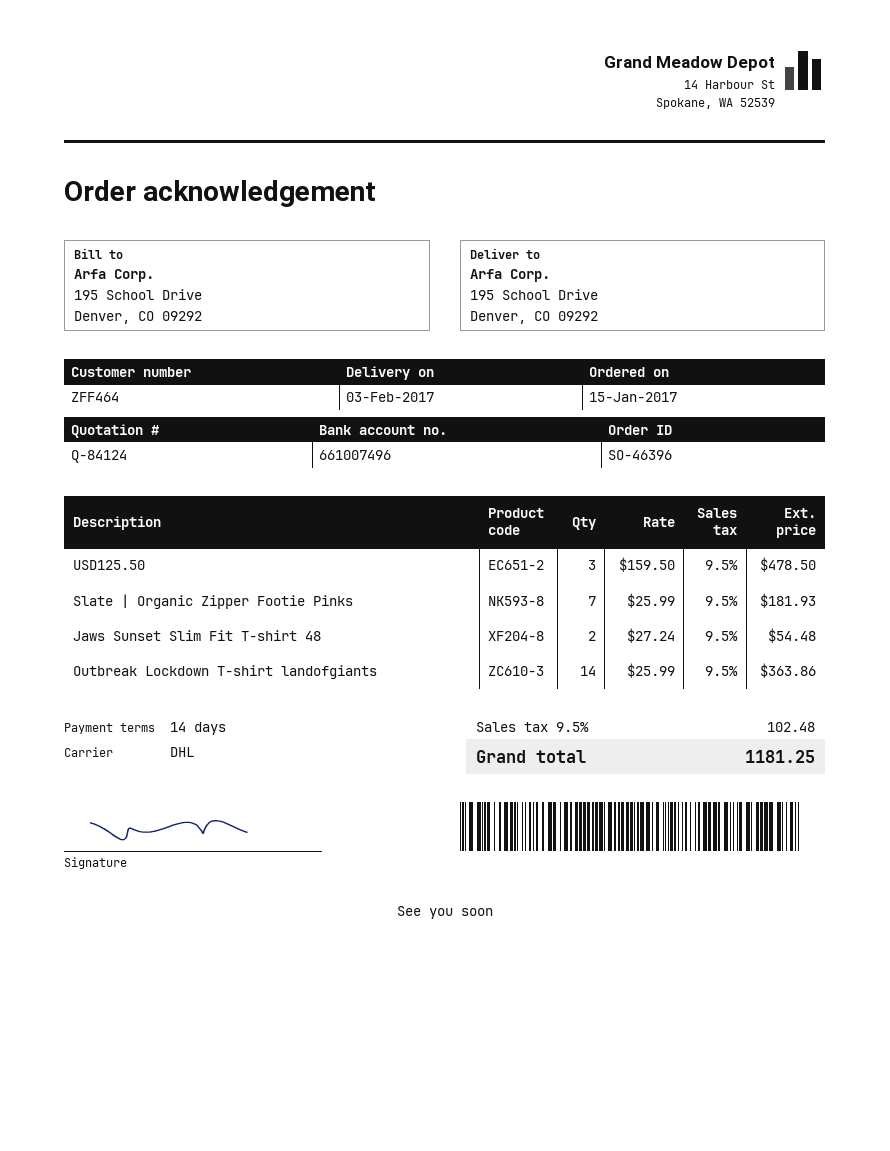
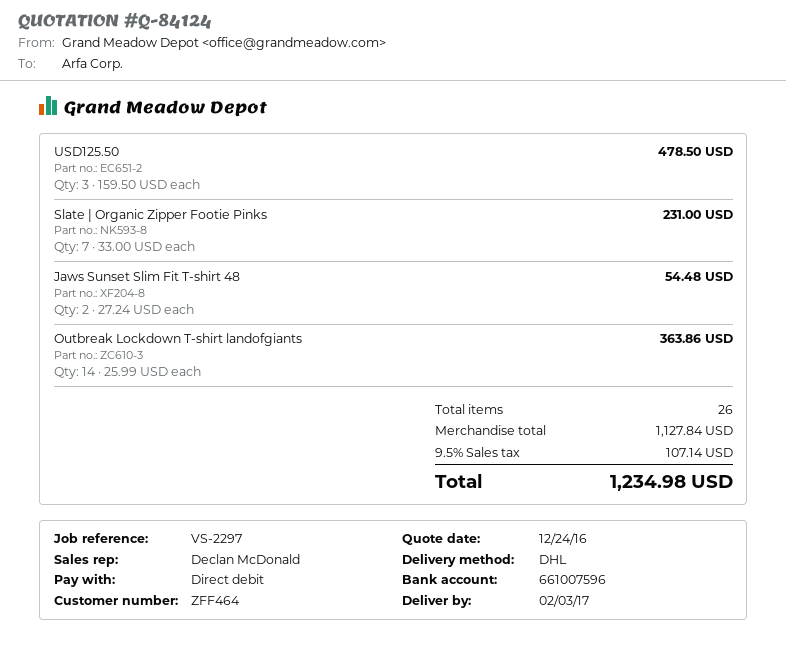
bank account: 661007496 -> 661007596
Slate | Organic Zipper Footie Pinks: 7 x 25.99 = 181.93 -> 7 x 33.00 = 231.00
tax: 9.5% = 102.48 -> 9.5% = 107.14
total: 1181.25 -> 1234.98

